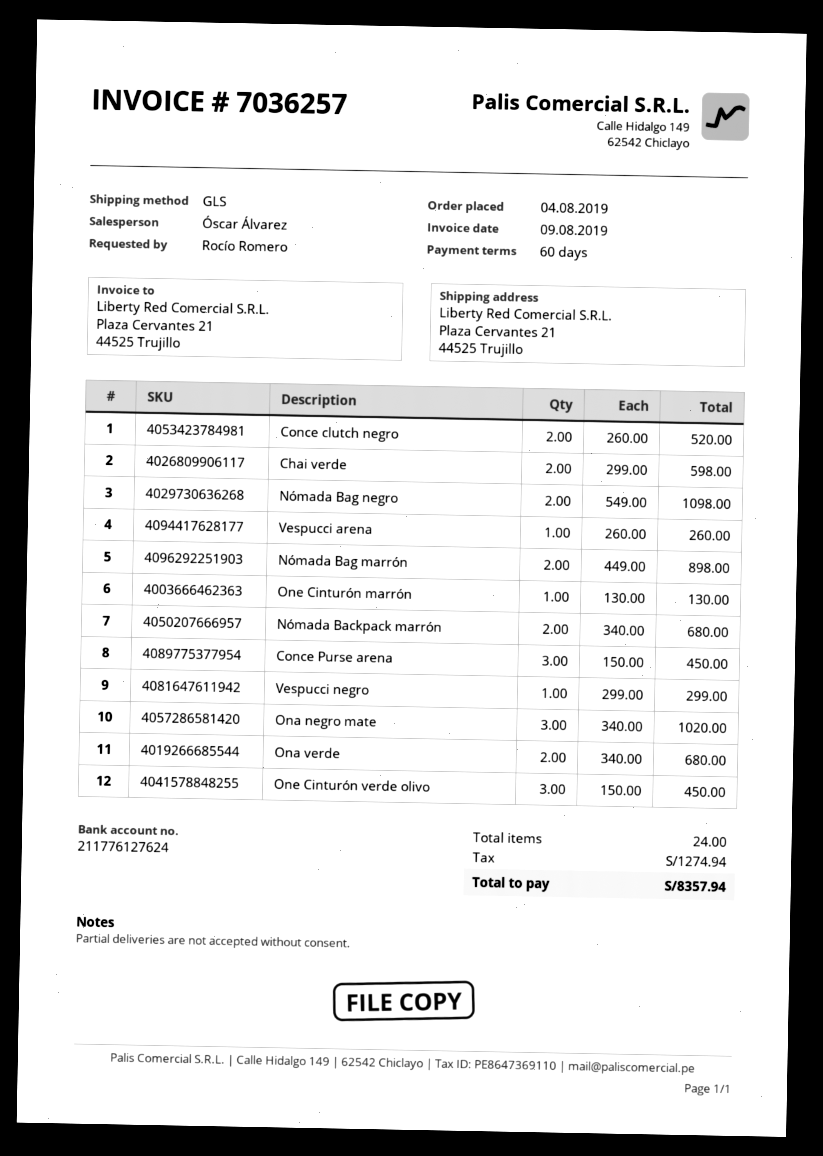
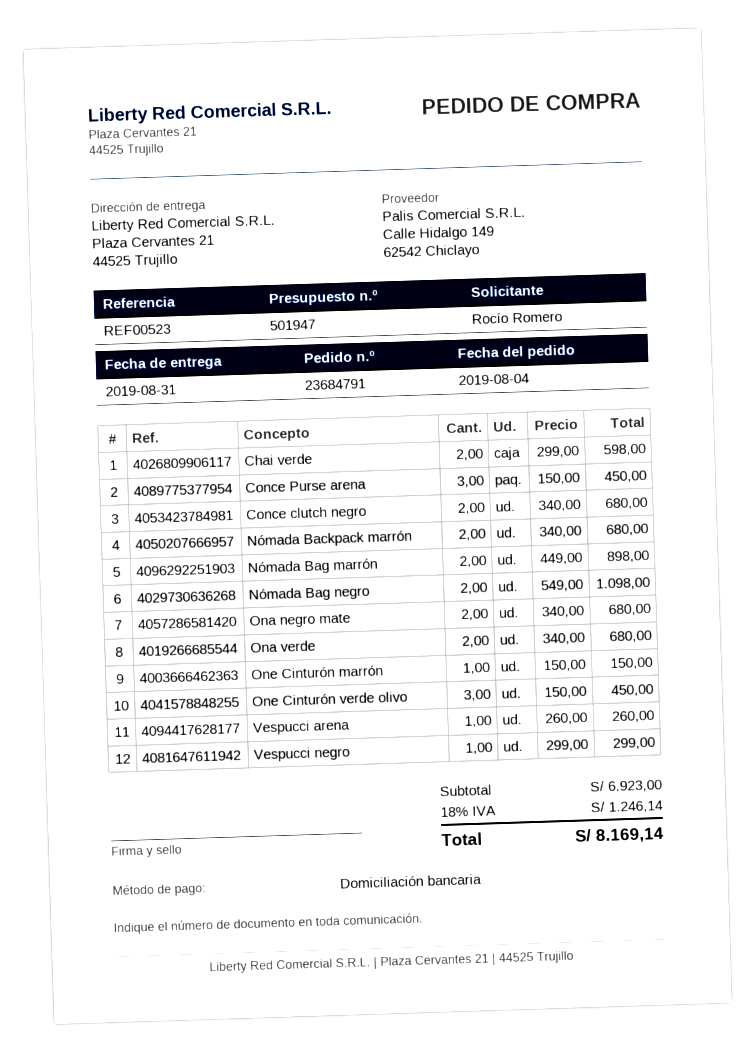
Conce clutch negro: 2 x 260.00 = 520.00 -> 2 x 340.00 = 680.00
One Cinturón marrón: 1 x 130.00 = 130.00 -> 1 x 150.00 = 150.00
Ona negro mate: 3 x 340.00 = 1020.00 -> 2 x 340.00 = 680.00
tax: 1274.94 -> 1246.14
total: 8357.94 -> 8169.14

